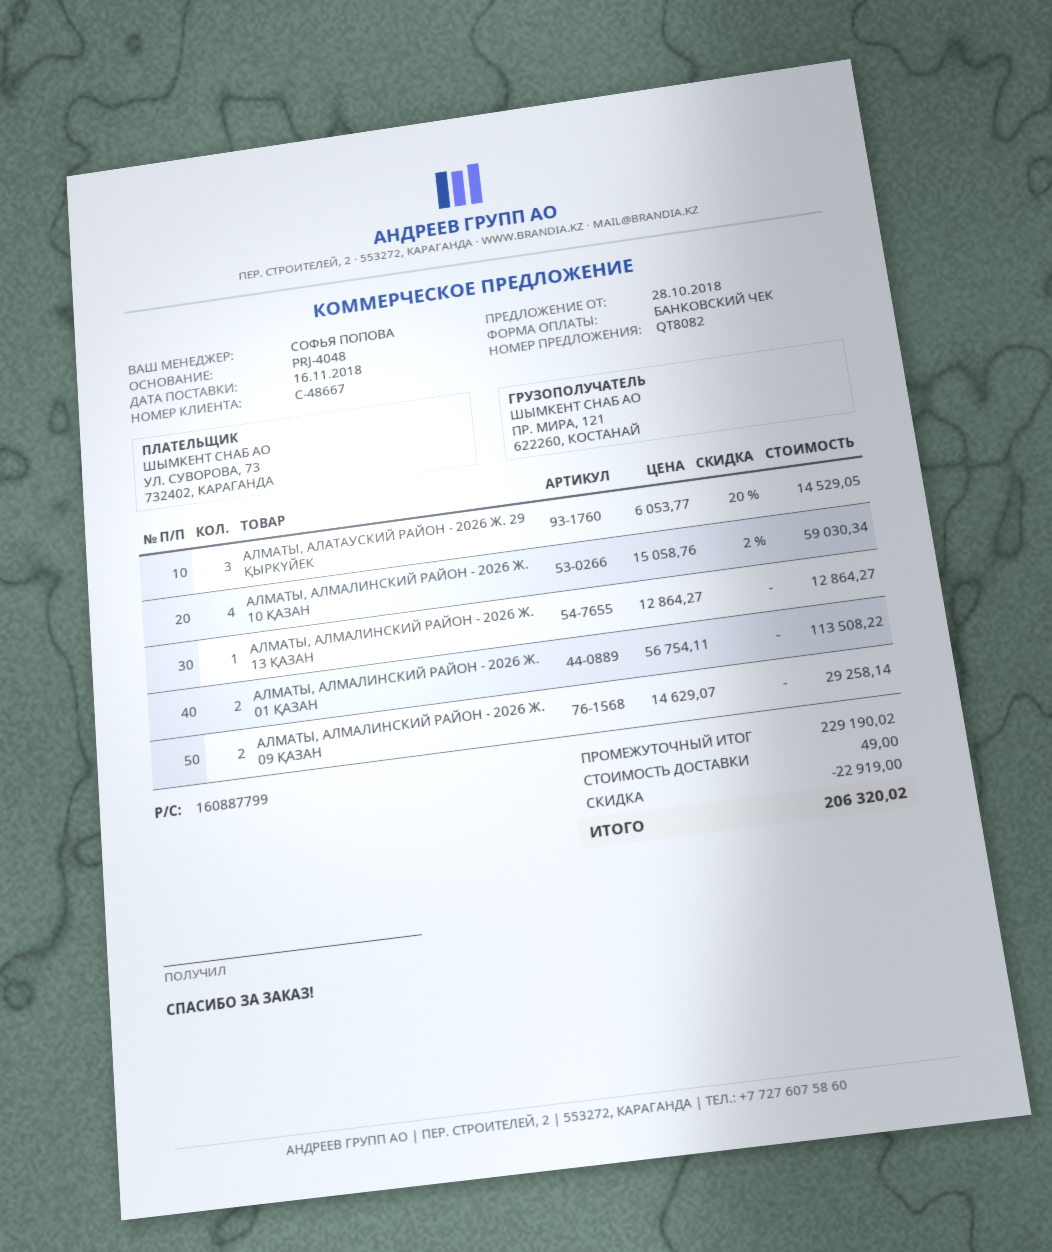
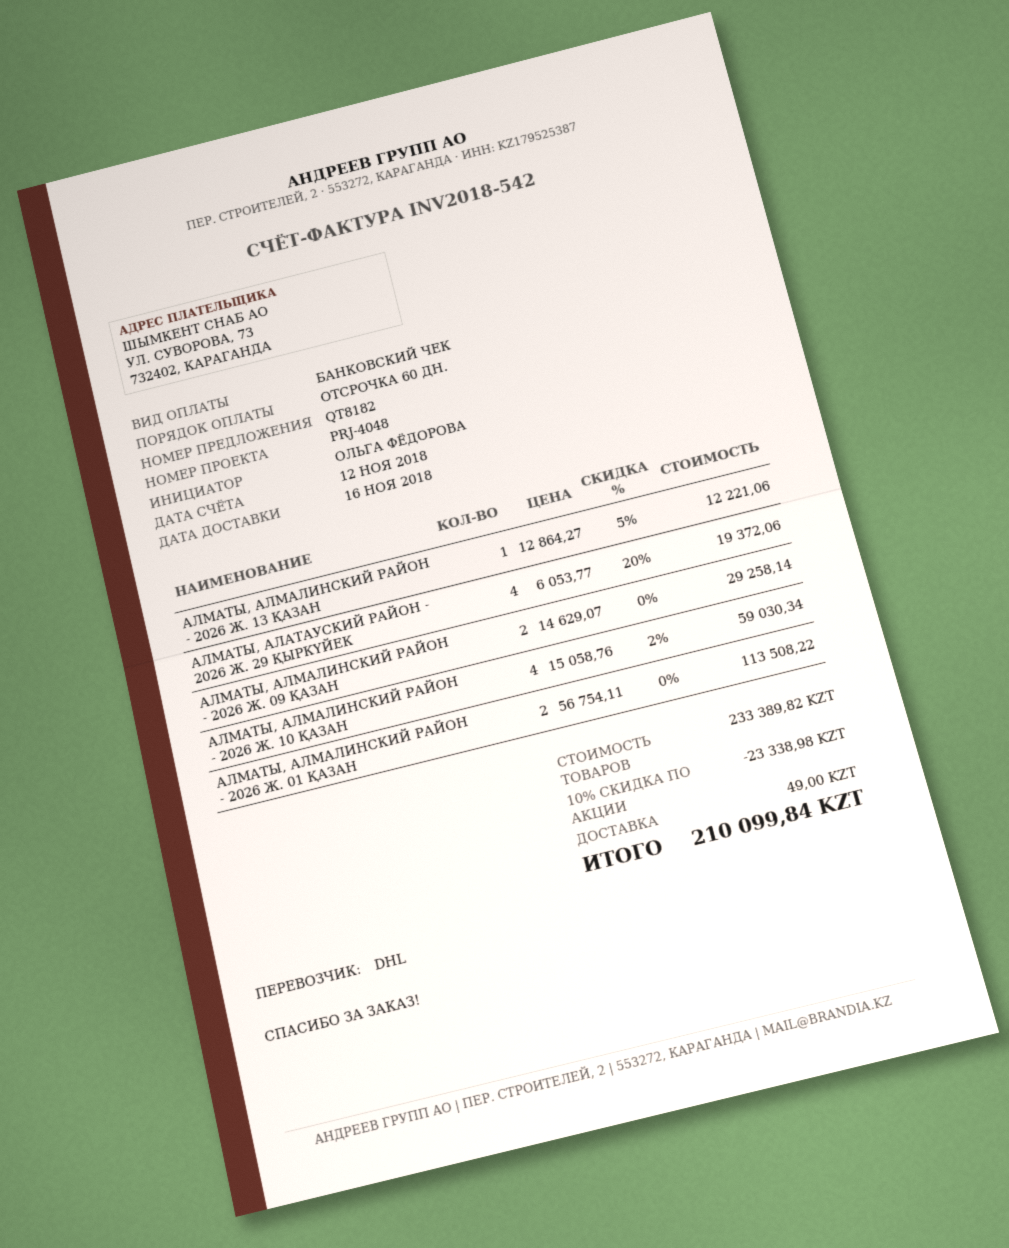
quote number: QT8082 -> QT8182
АЛМАТЫ, АЛАТАУСКИЙ РАЙОН - 2026 Ж. 29 ҚЫРКҮЙЕК: 3 x 6053.77 - 20% = 14529.05 -> 4 x 6053.77 - 20% = 19372.06
АЛМАТЫ, АЛМАЛИНСКИЙ РАЙОН - 2026 Ж. 13 ҚАЗАН: 1 x 12864.27 = 12864.27 -> 1 x 12864.27 - 5% = 12221.06
subtotal: 229190.02 -> 233389.82
discount: 22919.00 -> 23338.98
total: 206320.02 -> 210099.84

